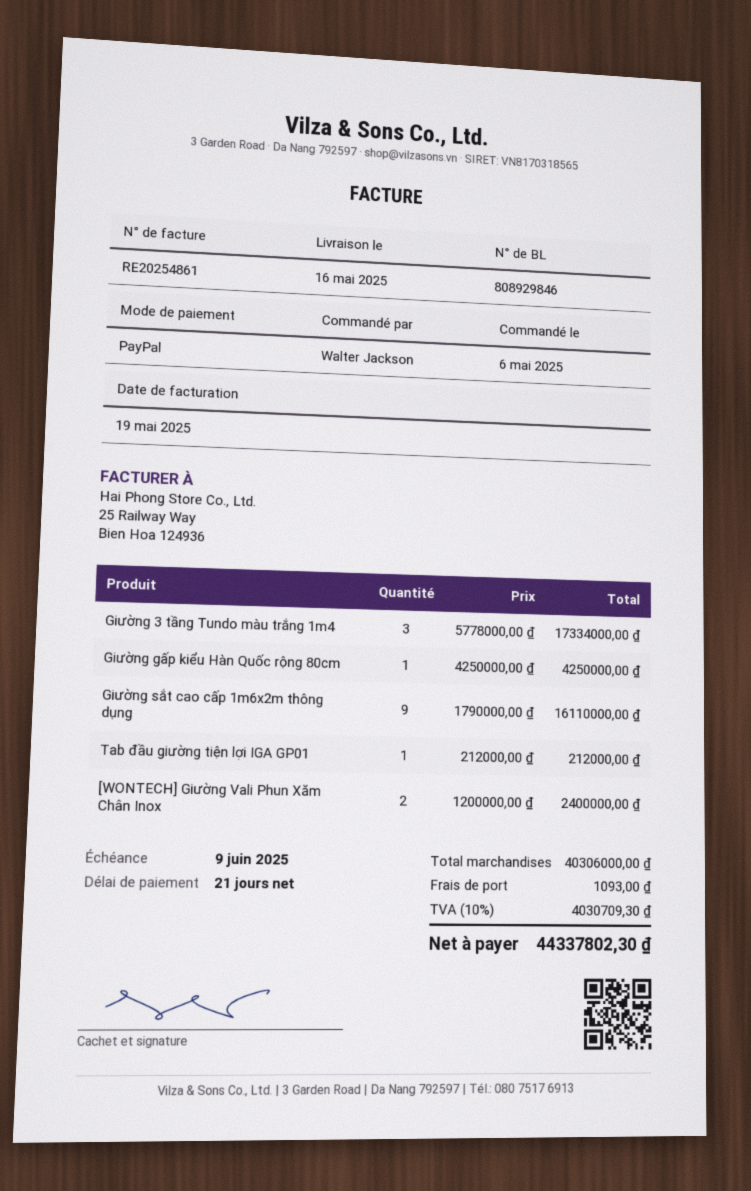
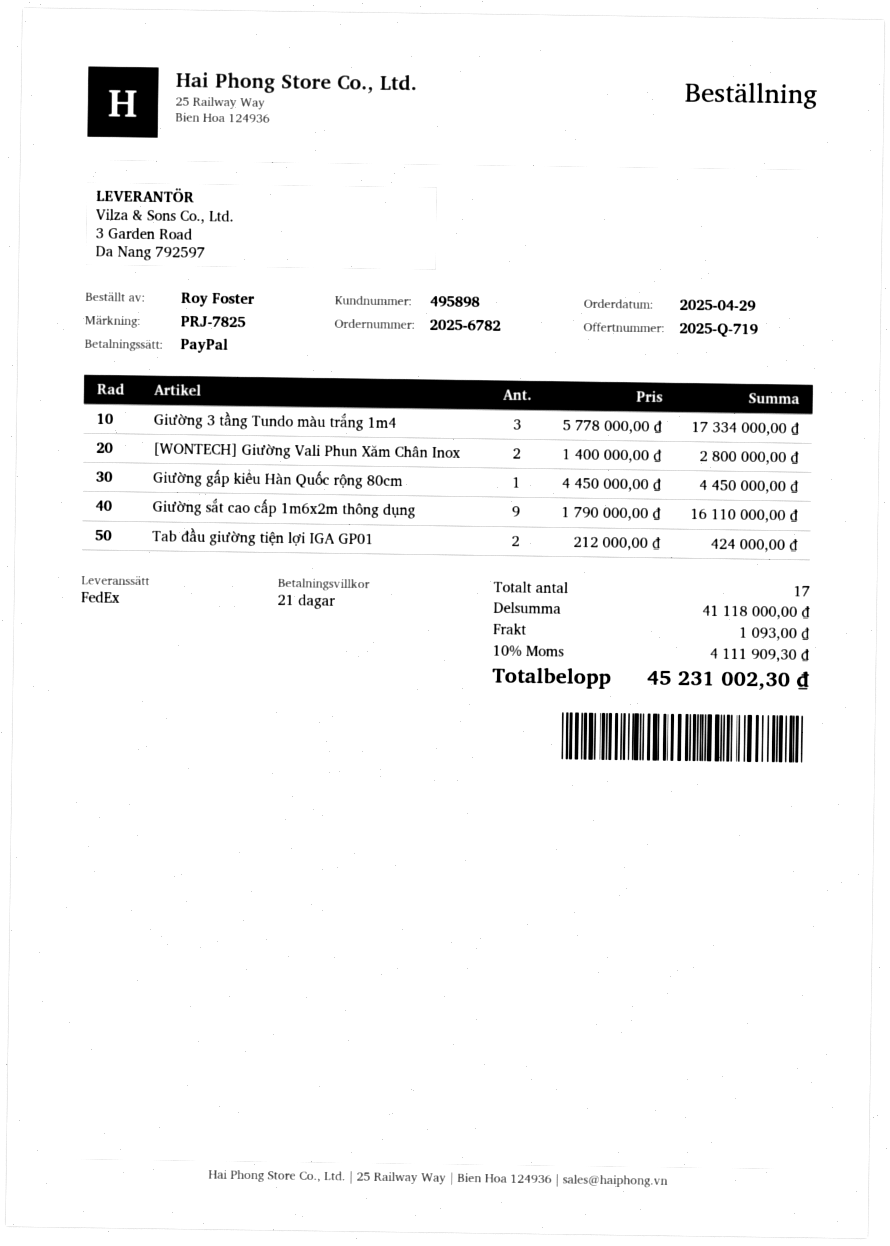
order date: 2025-05-06 -> 2025-04-29
ordered by: Walter Jackson -> Roy Foster
Giường gấp kiểu Hàn Quốc rộng 80cm: 1 x 4250000.00 = 4250000.00 -> 1 x 4450000.00 = 4450000.00
Tab đầu giường tiện lợi IGA GP01: 1 x 212000.00 = 212000.00 -> 2 x 212000.00 = 424000.00
[WONTECH] Giường Vali Phun Xăm Chân Inox: 2 x 1200000.00 = 2400000.00 -> 2 x 1400000.00 = 2800000.00
subtotal: 40306000.00 -> 41118000.00
tax: 10% = 4030709.30 -> 10% = 4111909.30
total: 44337802.30 -> 45231002.30

